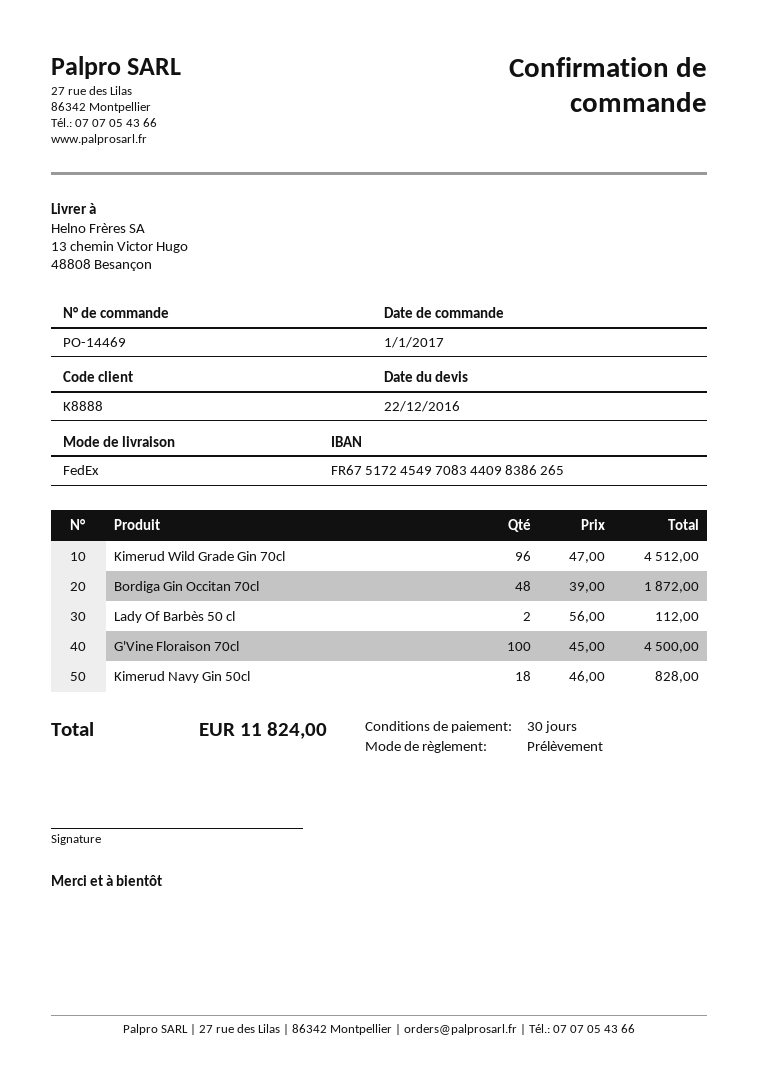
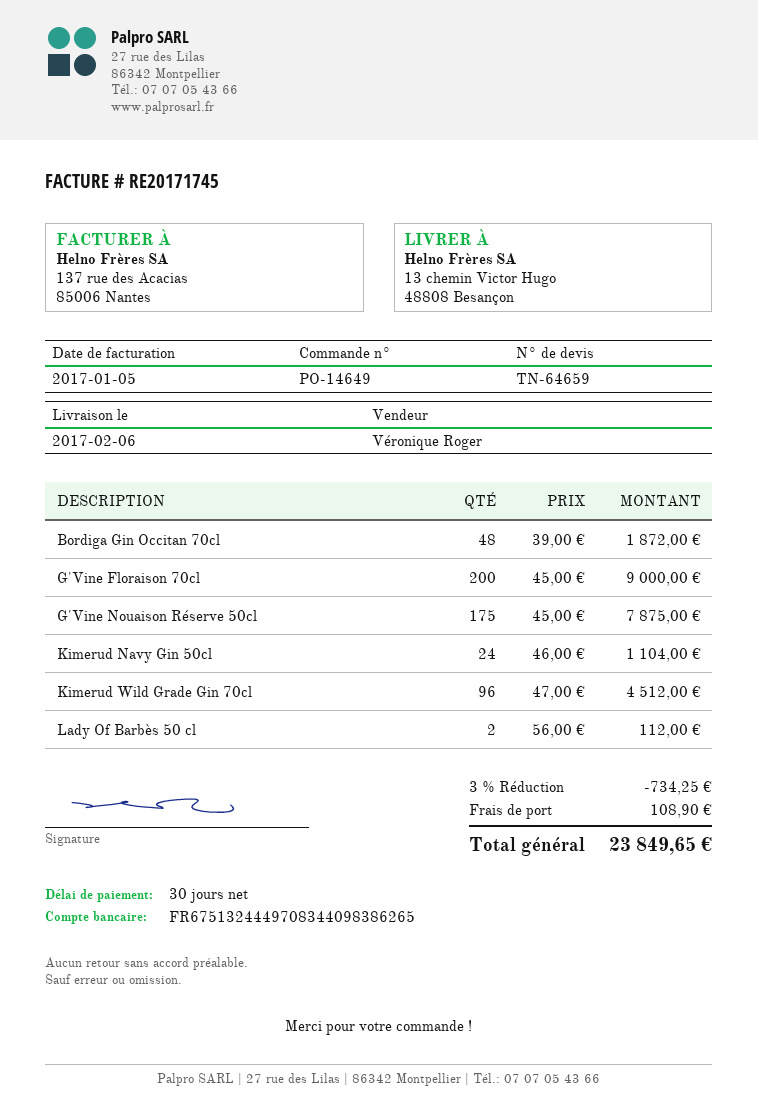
order number: PO-14469 -> PO-14649
bank account: FR6751724549708344098386265 -> FR6751324449708344098386265
G'Vine Floraison 70cl: 100 x 45.00 = 4500.00 -> 200 x 45.00 = 9000.00
Kimerud Navy Gin 50cl: 18 x 46.00 = 828.00 -> 24 x 46.00 = 1104.00
G'Vine Nouaison Réserve 50cl: none -> 175 x 45.00 = 7875.00
discount: none -> 3% = 734.25
shipping: none -> 108.90
total: 11824.00 -> 23849.65

